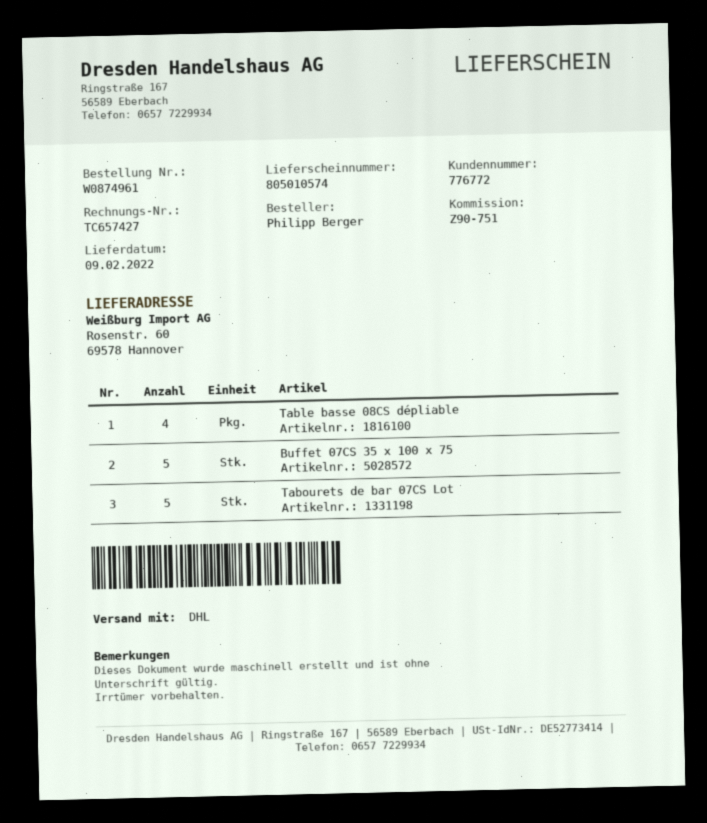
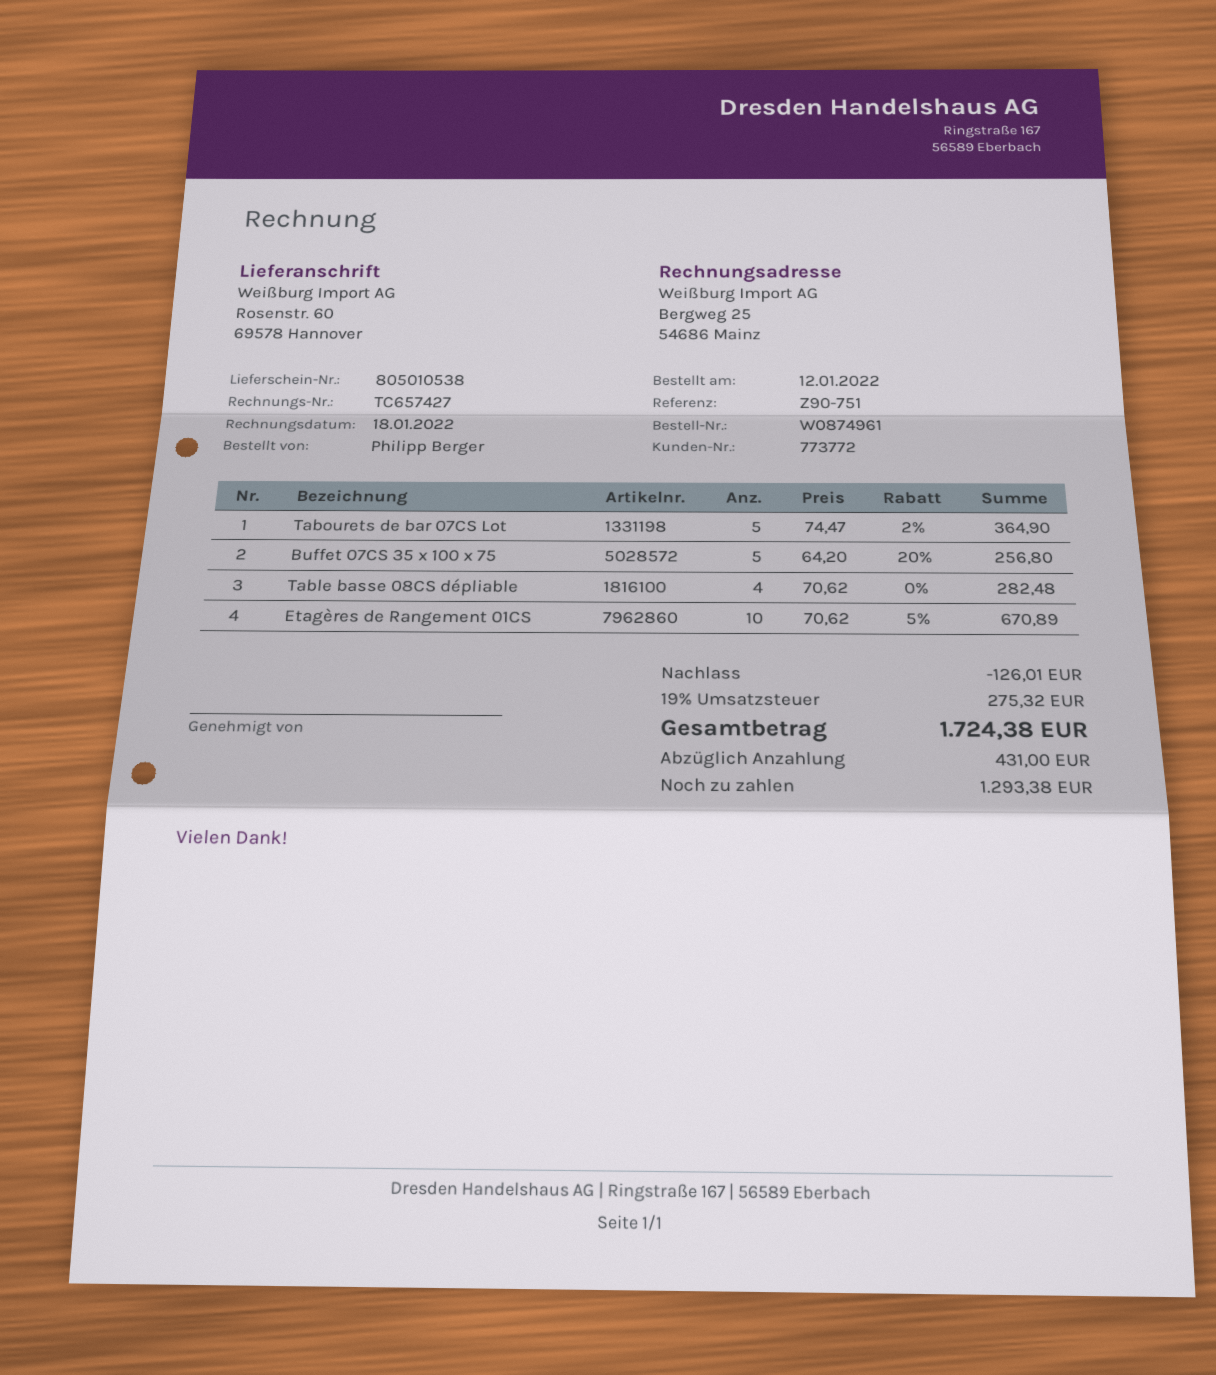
delivery note number: 805010574 -> 805010538
customer number: 776772 -> 773772
Etagères de Rangement 01CS: none -> 10

